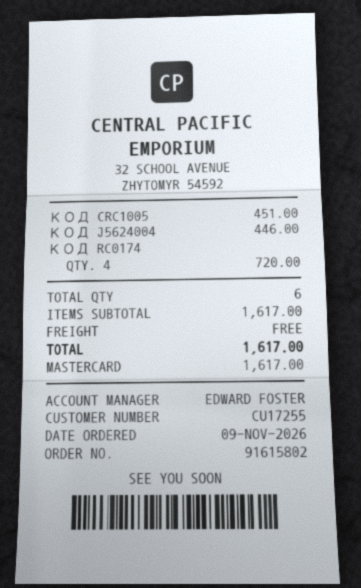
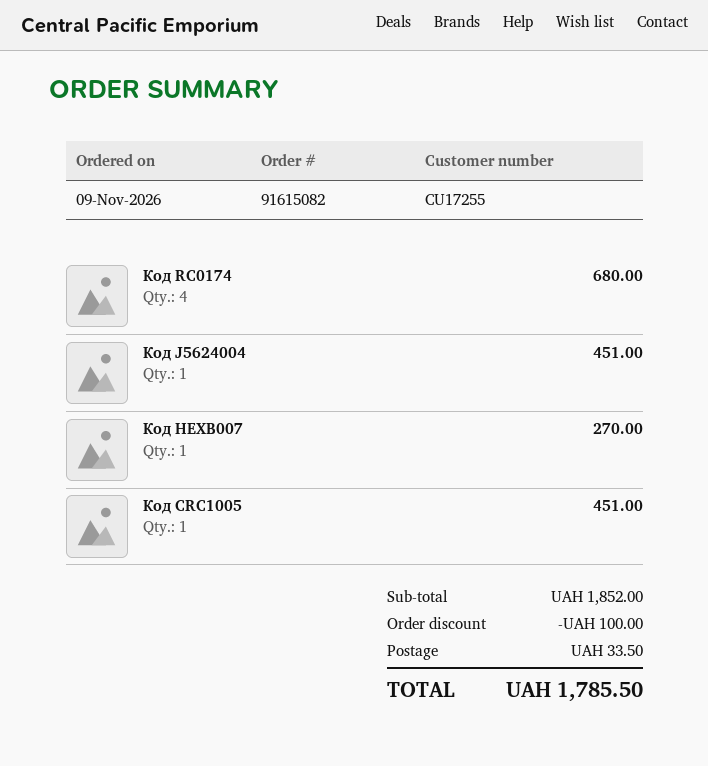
order number: 91615802 -> 91615082
КОД J5624004: 1 for 446.00 -> 1 for 451.00
КОД RC0174: 4 for 720.00 -> 4 for 680.00
Код HEXB007: none -> 1 for 270.00
subtotal: 1617.00 -> 1852.00
discount: none -> 100.00
shipping: 0.00 -> 33.50
total: 1617.00 -> 1785.50

